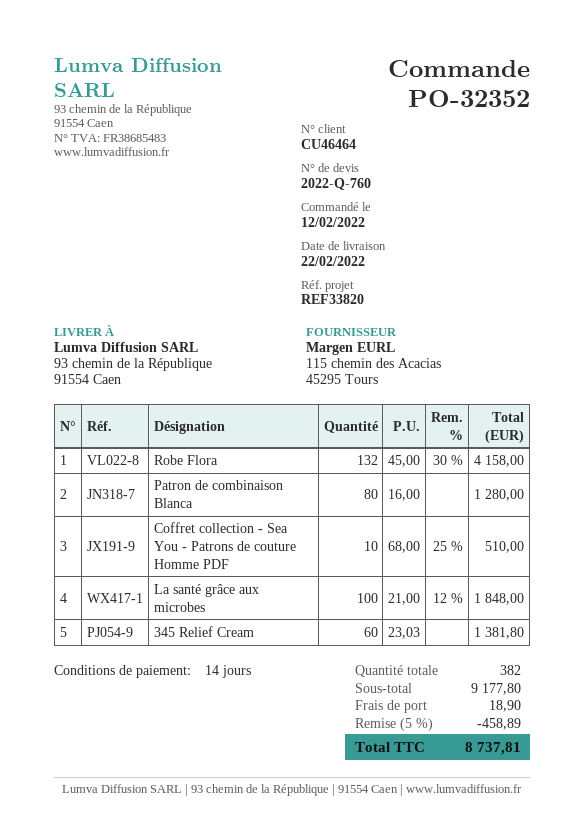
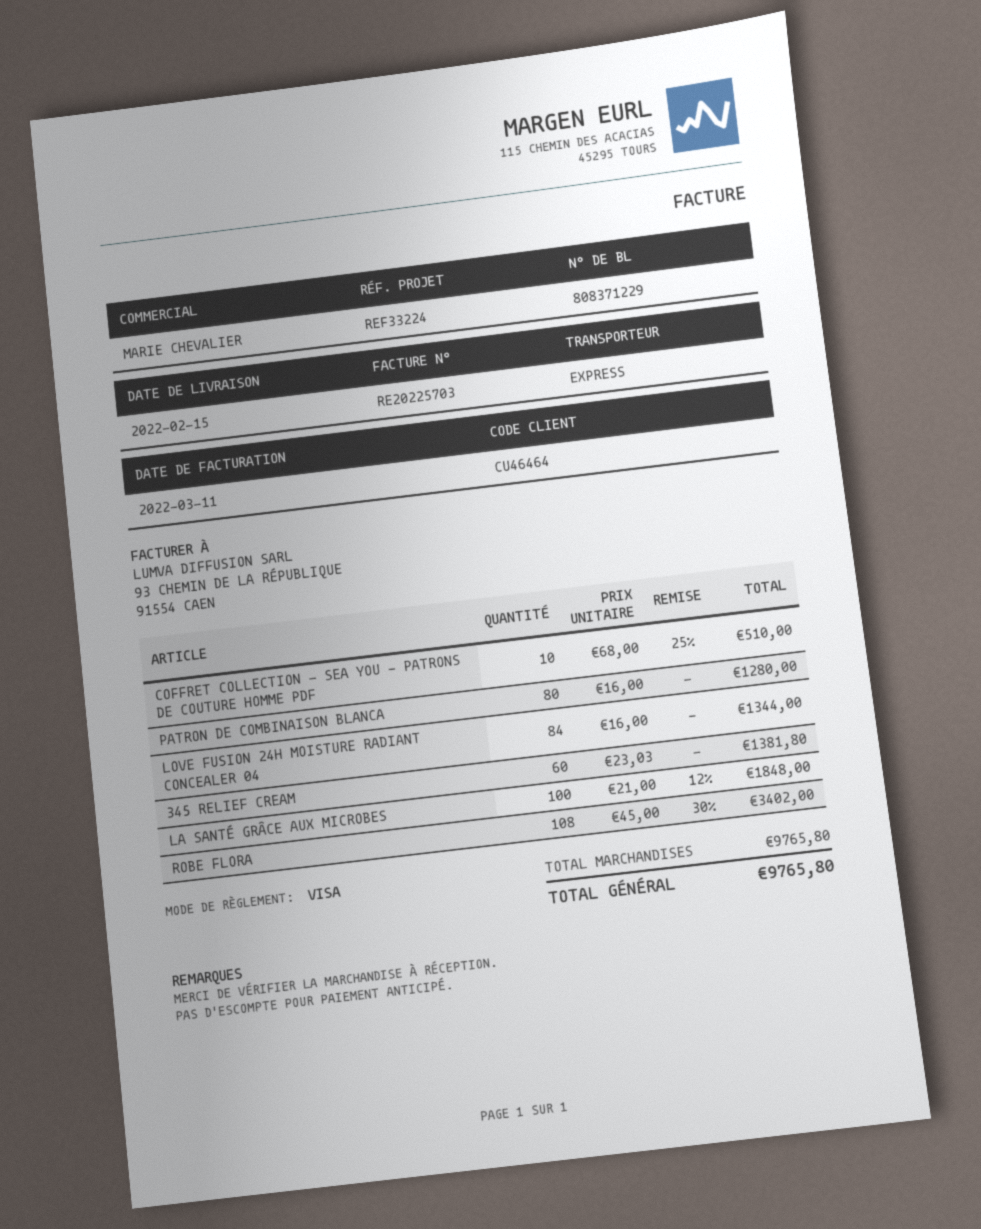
delivery date: 2022-02-22 -> 2022-02-15
reference: REF33820 -> REF33224
Robe Flora: 132 x 45.00 - 30% = 4158.00 -> 108 x 45.00 - 30% = 3402.00
LOVE FUSION 24H MOISTURE RADIANT CONCEALER 04: none -> 84 x 16.00 = 1344.00
subtotal: 9177.80 -> 9765.80
discount: 5% = 458.89 -> none
shipping: 18.90 -> none
total: 8737.81 -> 9765.80

